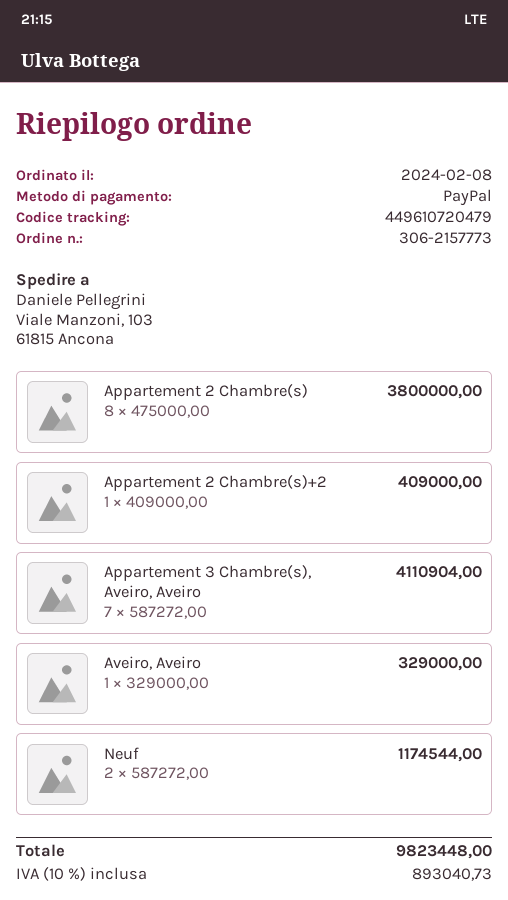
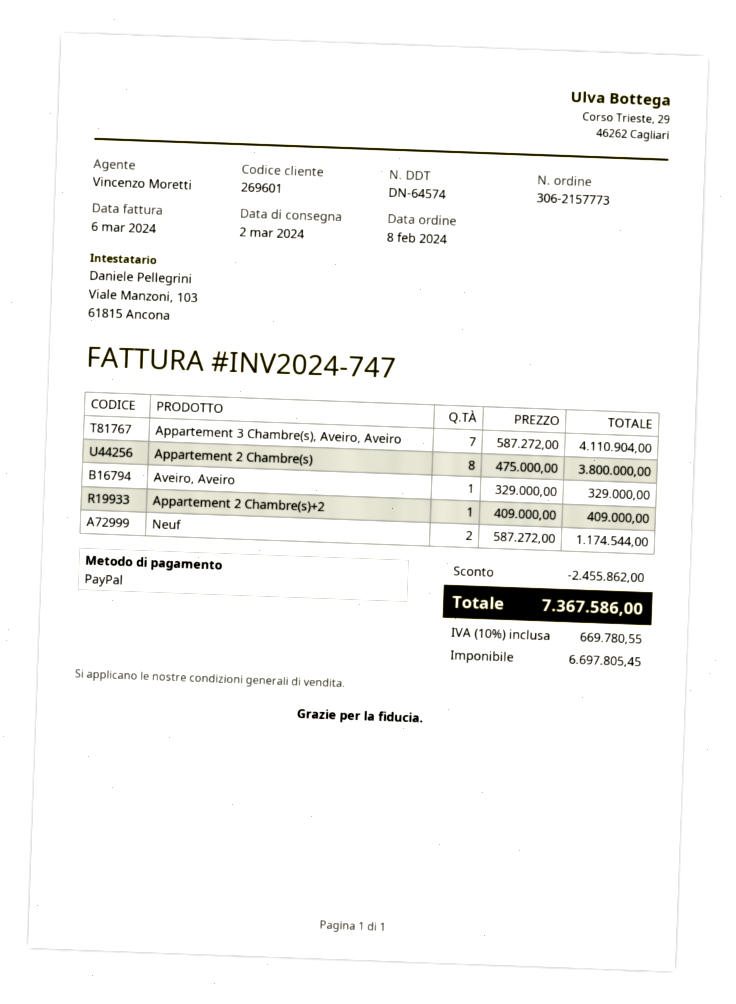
discount: none -> 2455862.00
tax: 10% = 893040.73 -> 10% = 669780.55
total: 9823448.00 -> 7367586.00

